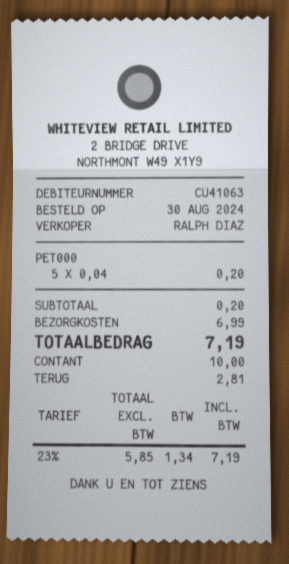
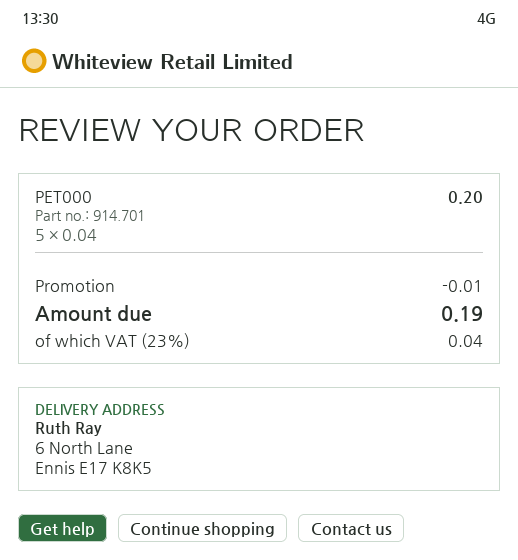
discount: none -> 0.01
shipping: 6.99 -> none
tax: 23% = 1.34 -> 23% = 0.04
total: 7.19 -> 0.19

